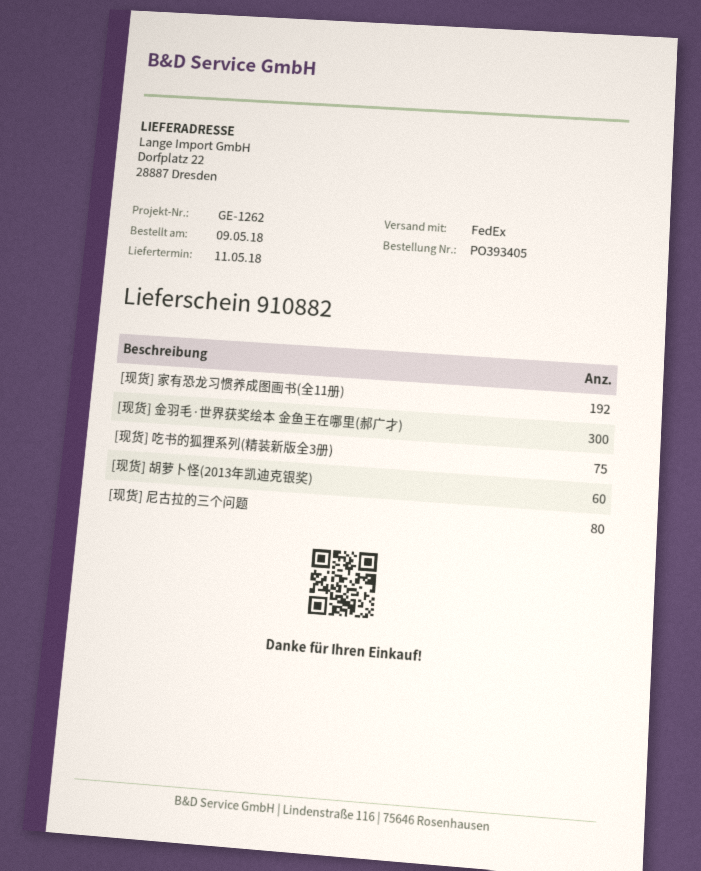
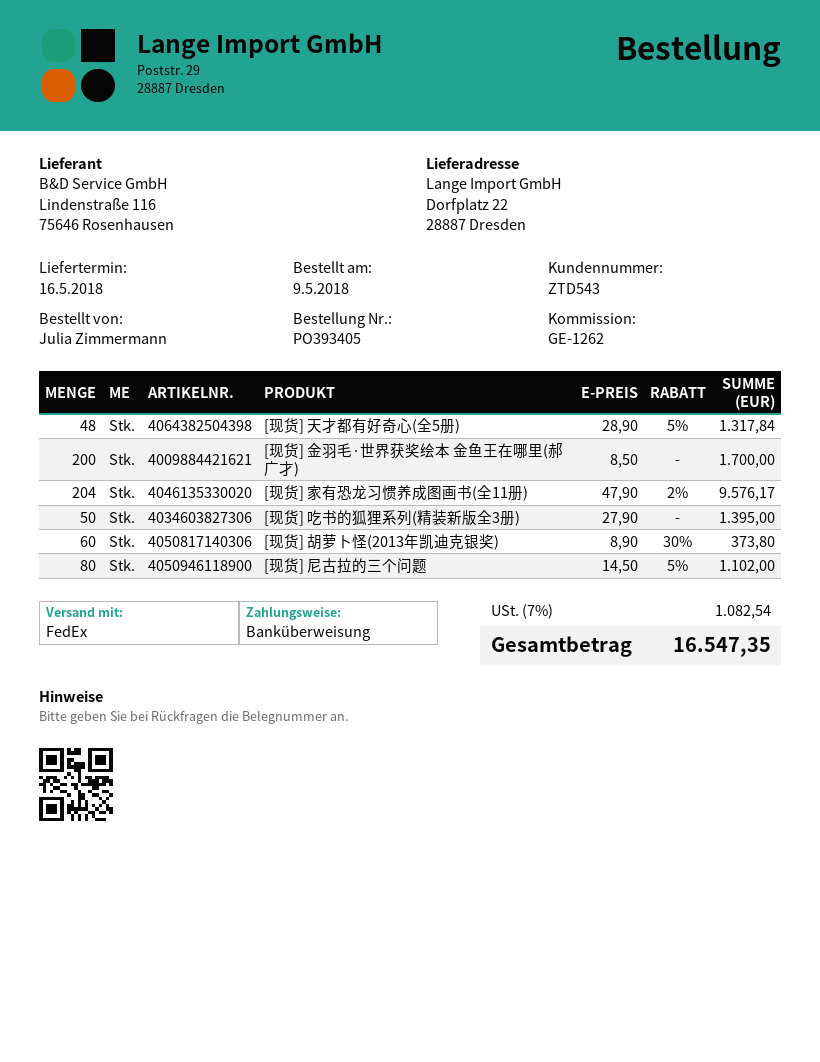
delivery date: 2018-05-11 -> 2018-05-16
[现货] 家有恐龙习惯养成图画书(全11册): 192 -> 204
[现货] 金羽毛·世界获奖绘本 金鱼王在哪里(郝广才): 300 -> 200
[现货] 吃书的狐狸系列(精装新版全3册): 75 -> 50
[现货] 天才都有好奇心(全5册): none -> 48

